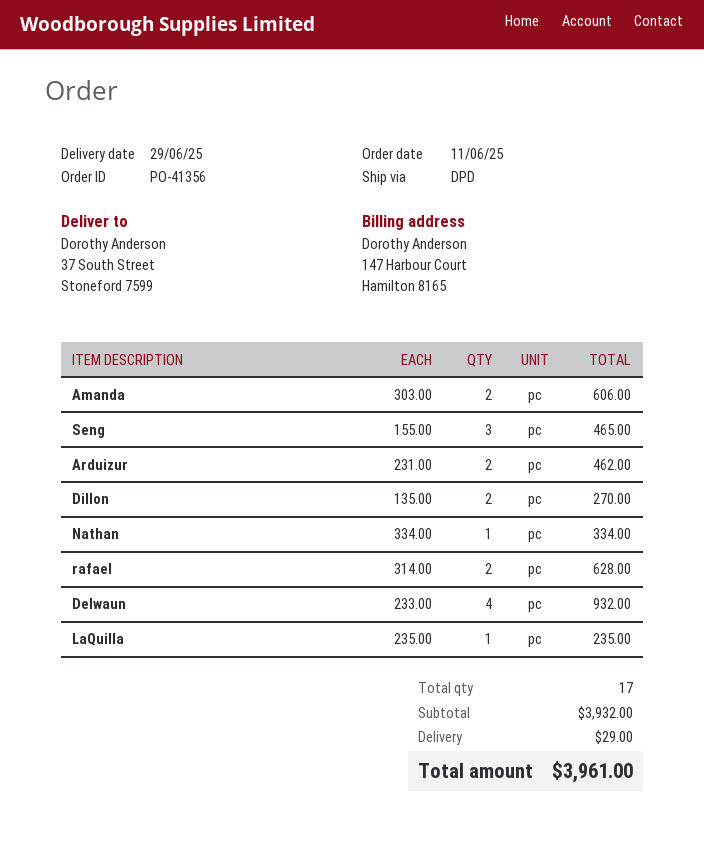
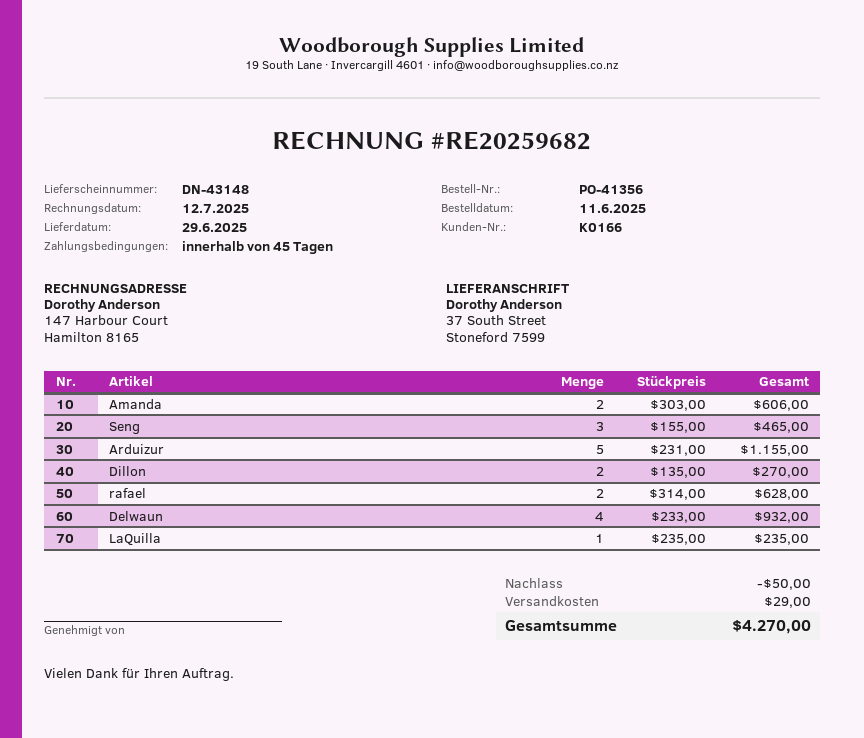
Arduizur: 2 x 231.00 = 462.00 -> 5 x 231.00 = 1155.00
Nathan: 1 x 334.00 = 334.00 -> none
discount: none -> 50.00
total: 3961.00 -> 4270.00

